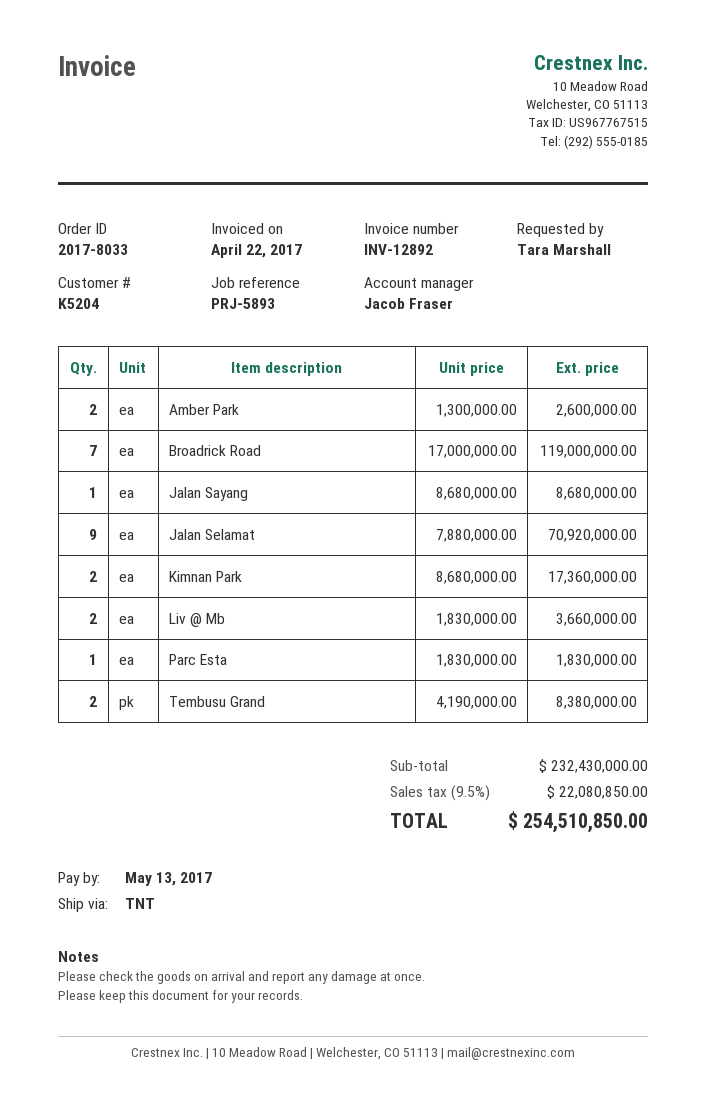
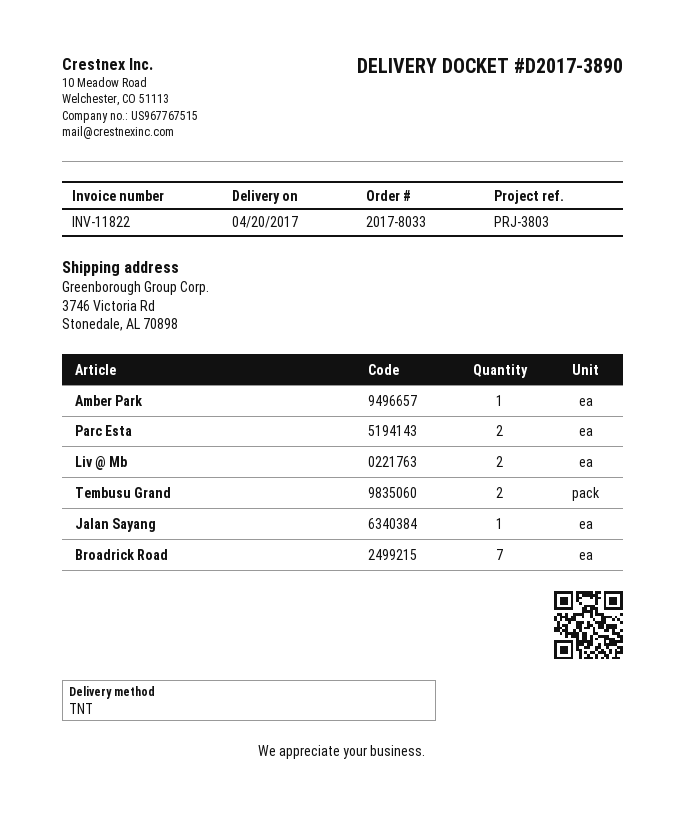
invoice number: INV-12892 -> INV-11822
reference: PRJ-5893 -> PRJ-3803
Amber Park: 2 -> 1
Jalan Selamat: 9 -> none
Kimnan Park: 2 -> none
Parc Esta: 1 -> 2

